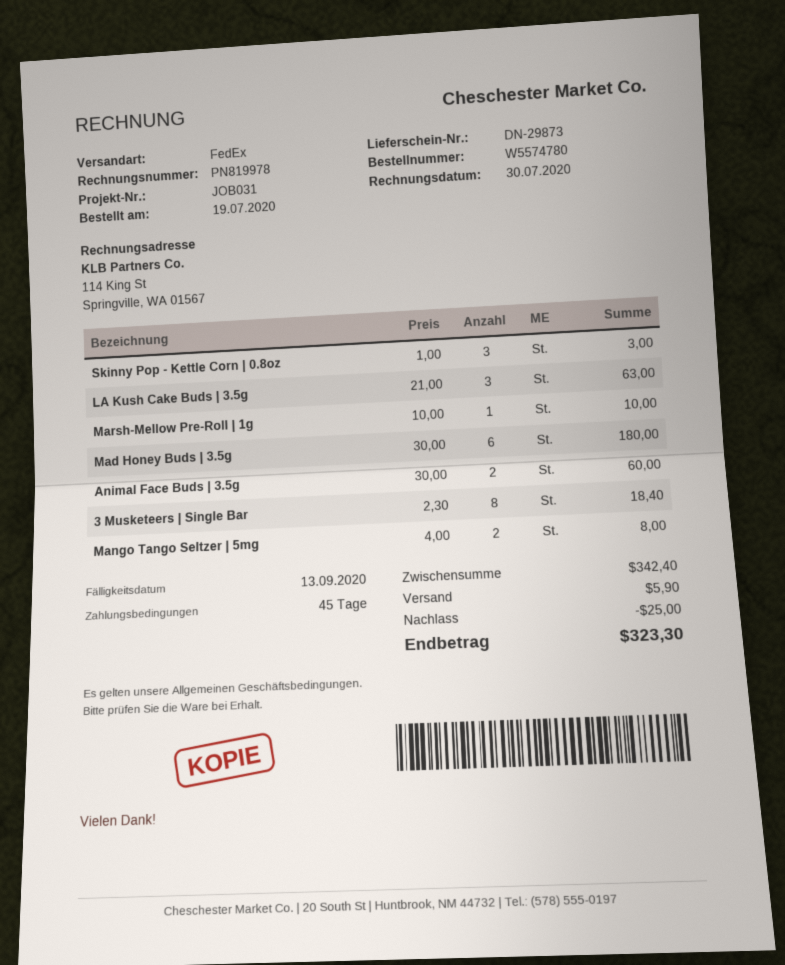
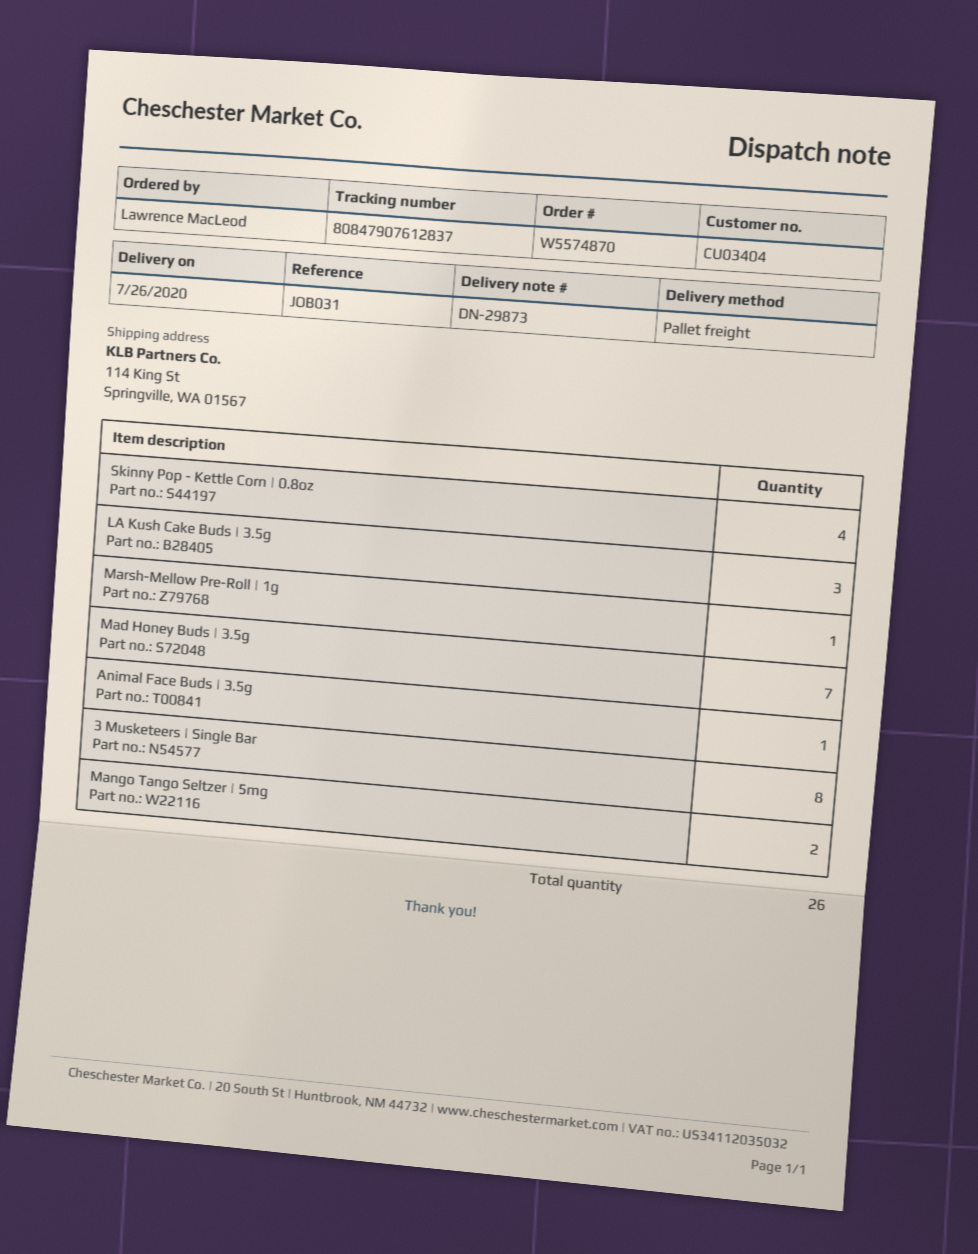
order number: W5574780 -> W5574870
shipping method: FedEx -> pallet freight
Skinny Pop - Kettle Corn | 0.8oz: 3 -> 4
Mad Honey Buds | 3.5g: 6 -> 7
Animal Face Buds | 3.5g: 2 -> 1

